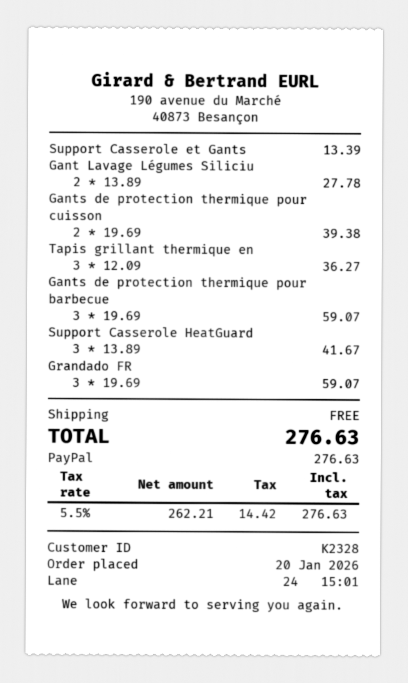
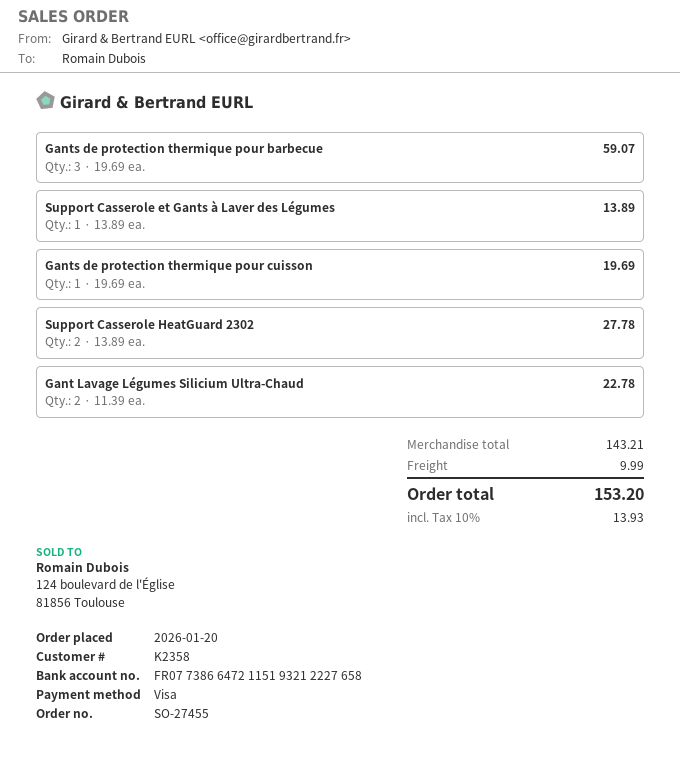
customer number: K2328 -> K2358
payment method: PayPal -> Visa
Support Casserole et Gants: 1 x 13.39 = 13.39 -> 1 x 13.89 = 13.89
Gant Lavage Légumes Siliciu: 2 x 13.89 = 27.78 -> 2 x 11.39 = 22.78
Gants de protection thermique pour cuisson: 2 x 19.69 = 39.38 -> 1 x 19.69 = 19.69
Tapis grillant thermique en: 3 x 12.09 = 36.27 -> none
Support Casserole HeatGuard: 3 x 13.89 = 41.67 -> 2 x 13.89 = 27.78
Grandado FR: 3 x 19.69 = 59.07 -> none
shipping: 0.00 -> 9.99
tax: 5.5% = 14.42 -> 10% = 13.93
total: 276.63 -> 153.20

